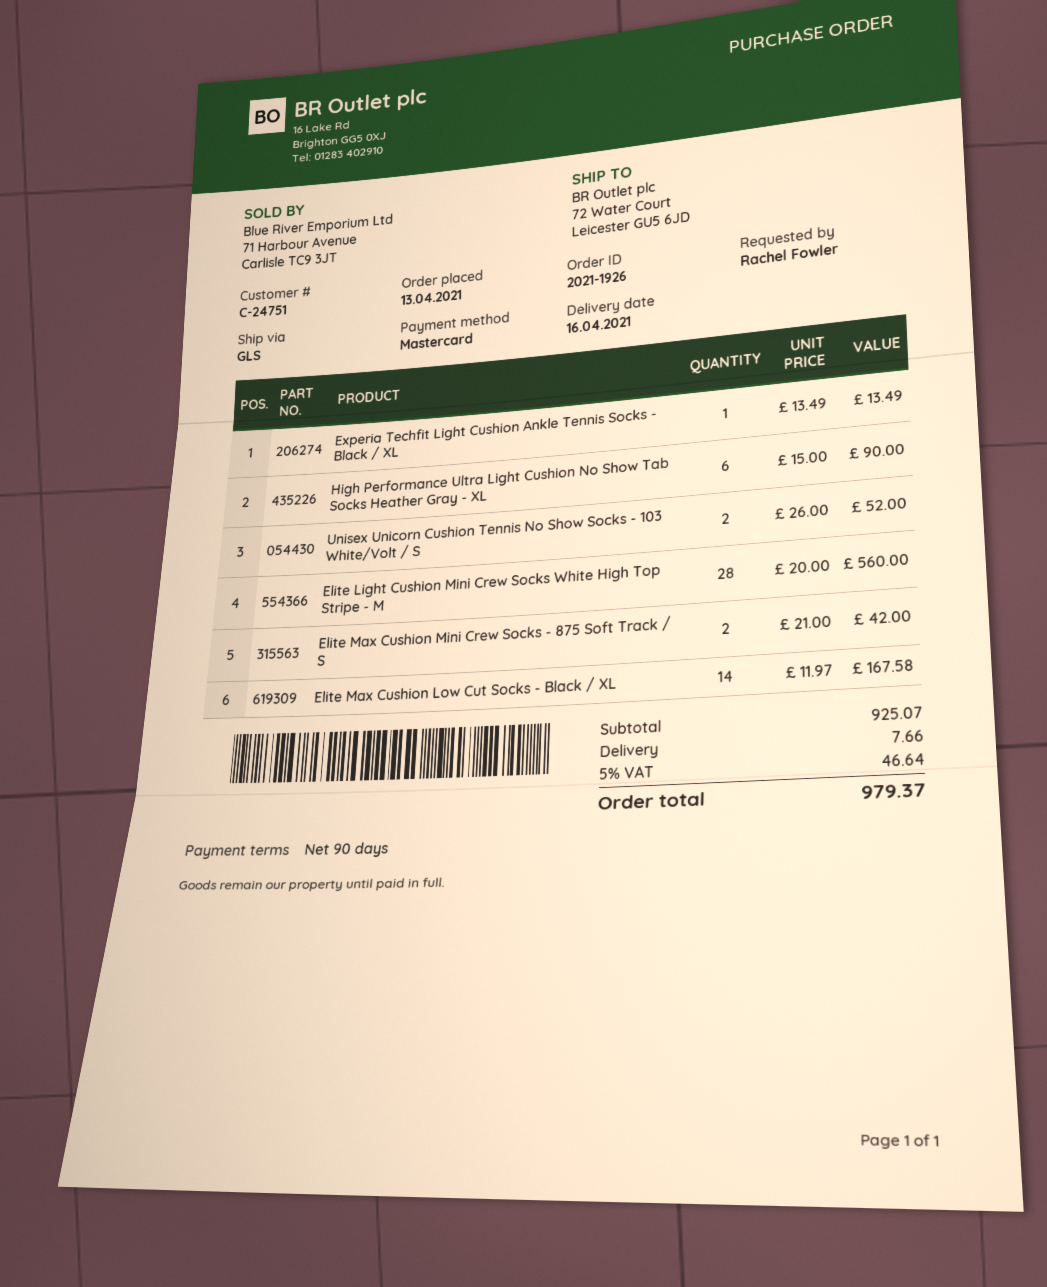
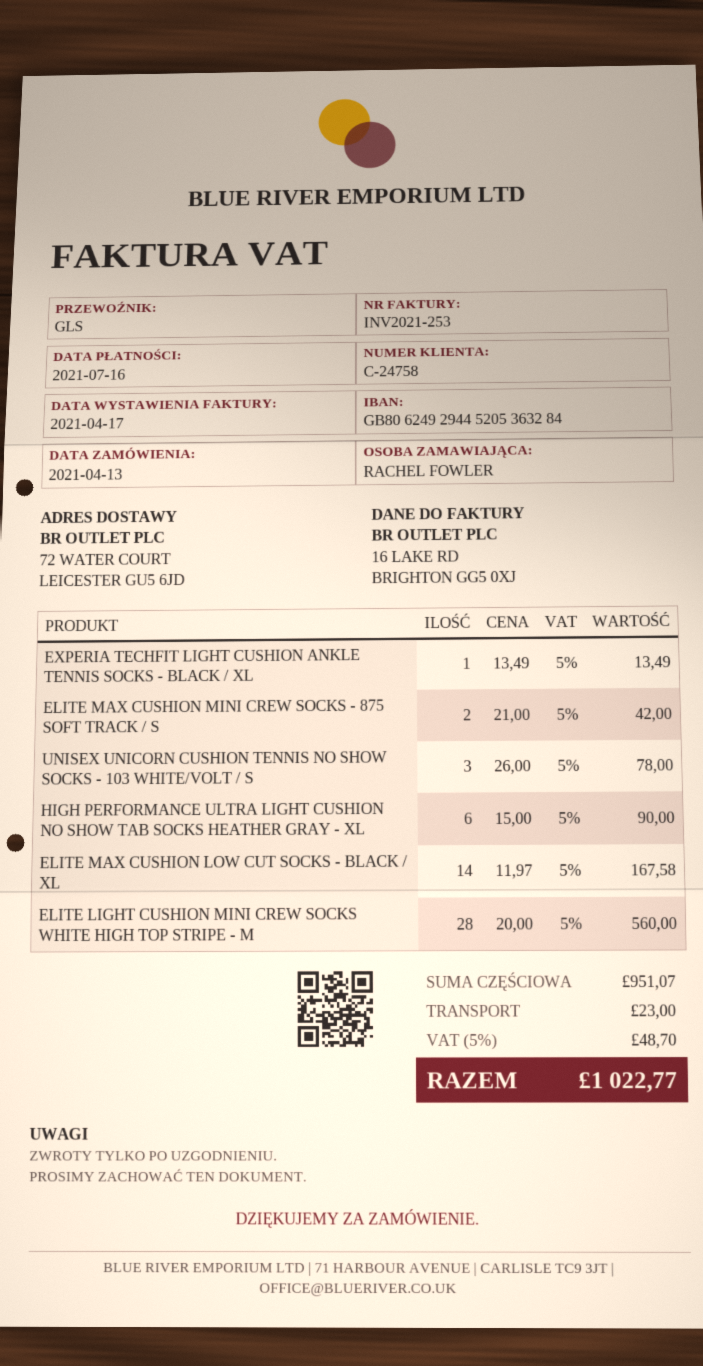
customer number: C-24751 -> C-24758
Unisex Unicorn Cushion Tennis No Show Socks - 103 White/Volt / S: 2 x 26.00 = 52.00 -> 3 x 26.00 = 78.00
subtotal: 925.07 -> 951.07
shipping: 7.66 -> 23.00
tax: 5% = 46.64 -> 5% = 48.70
total: 979.37 -> 1022.77

